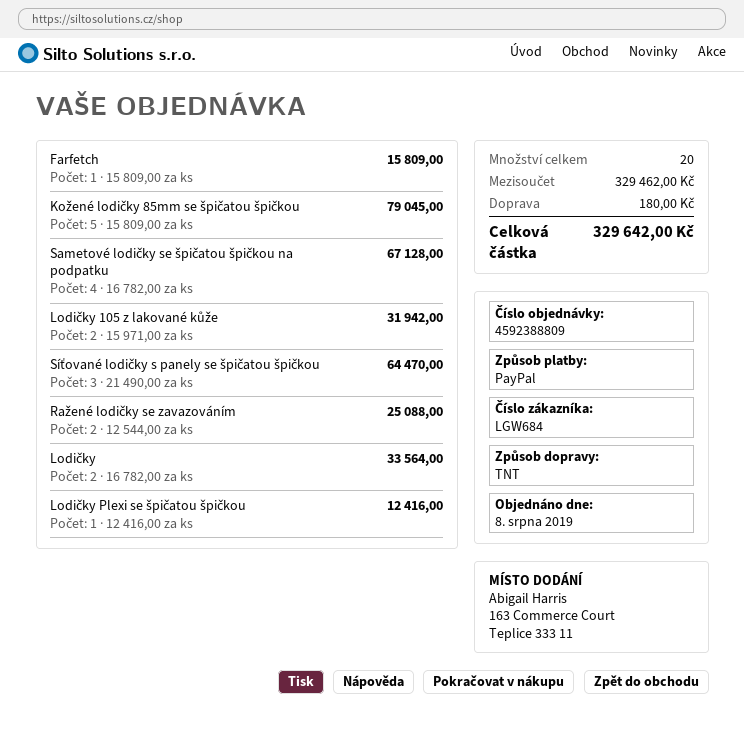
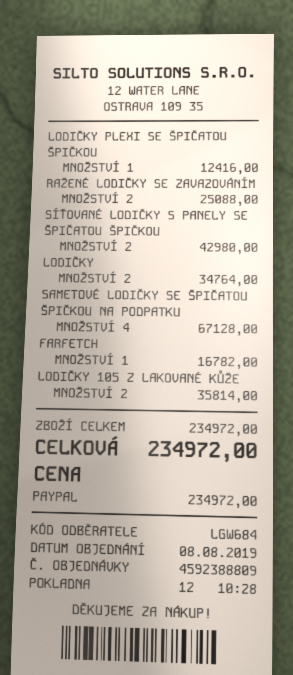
Farfetch: 1 for 15809.00 -> 1 for 16782.00
Kožené lodičky 85mm se špičatou špičkou: 5 for 79045.00 -> none
Lodičky 105 z lakované kůže: 2 for 31942.00 -> 2 for 35814.00
Síťované lodičky s panely se špičatou špičkou: 3 for 64470.00 -> 2 for 42980.00
Lodičky: 2 for 33564.00 -> 2 for 34764.00
subtotal: 329462.00 -> 234972.00
shipping: 180.00 -> none
total: 329642.00 -> 234972.00

